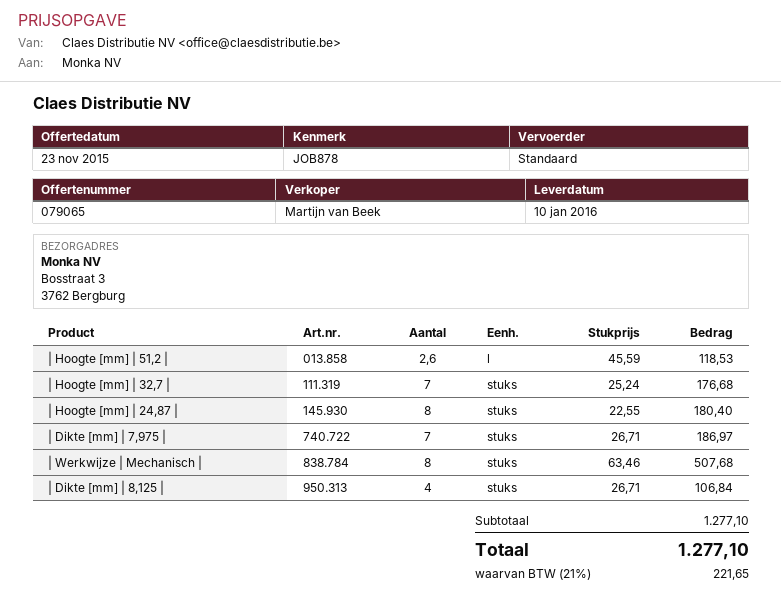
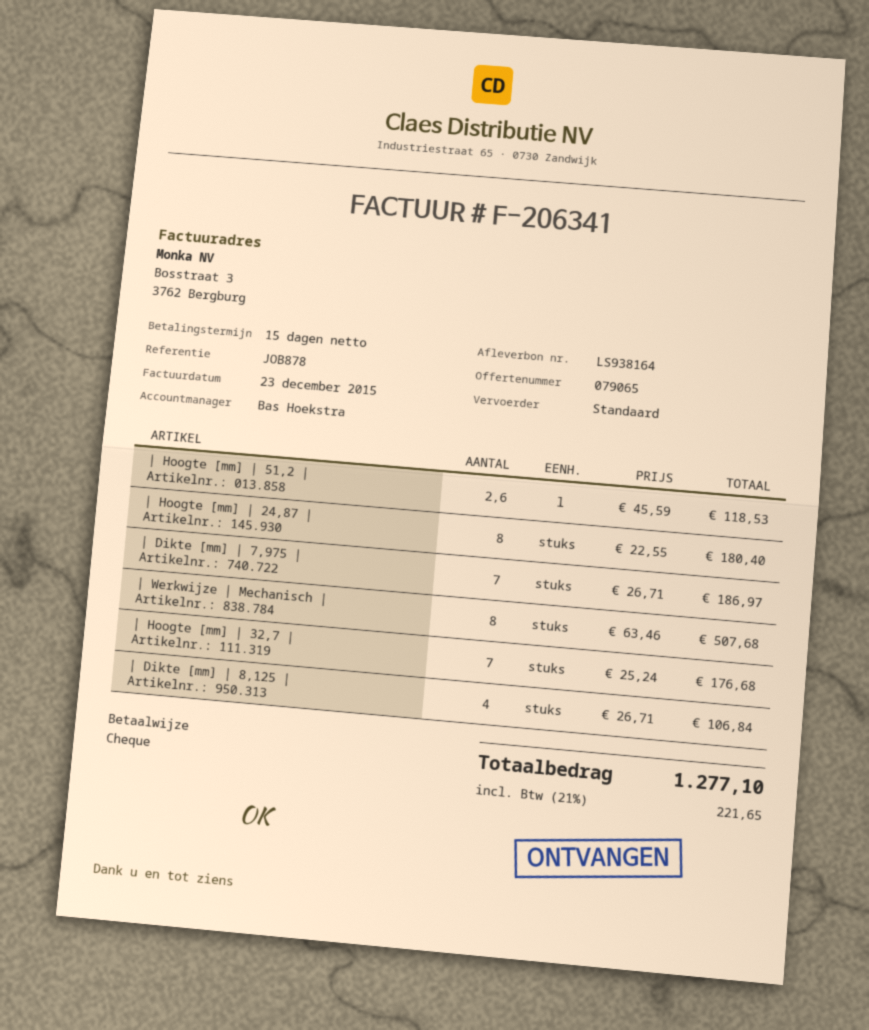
sales rep: Martijn van Beek -> Bas Hoekstra

